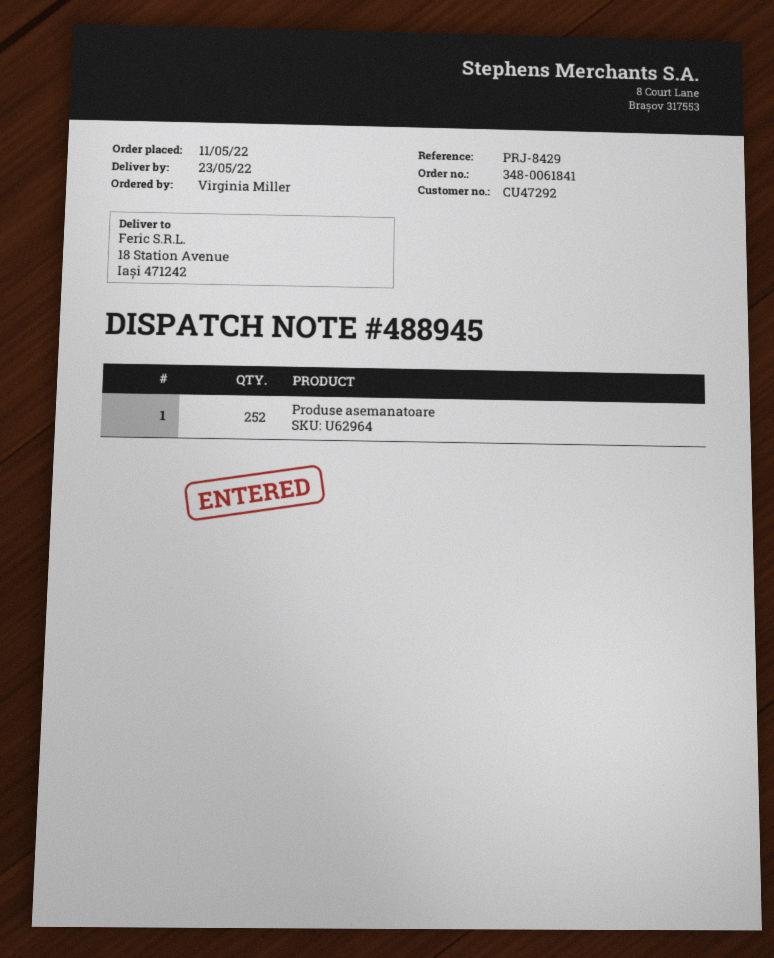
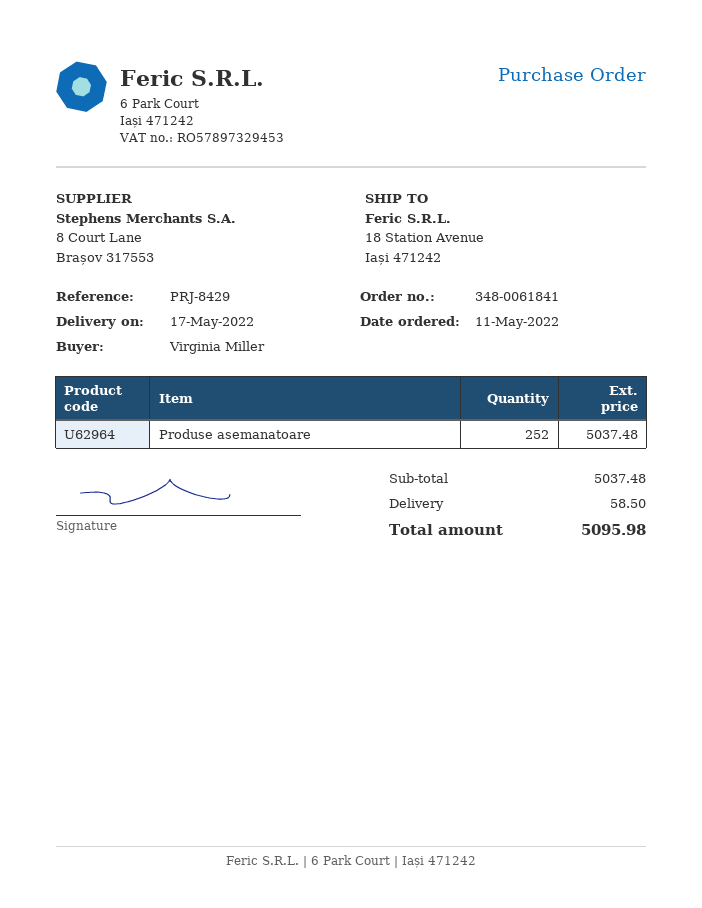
delivery date: 2022-05-23 -> 2022-05-17

